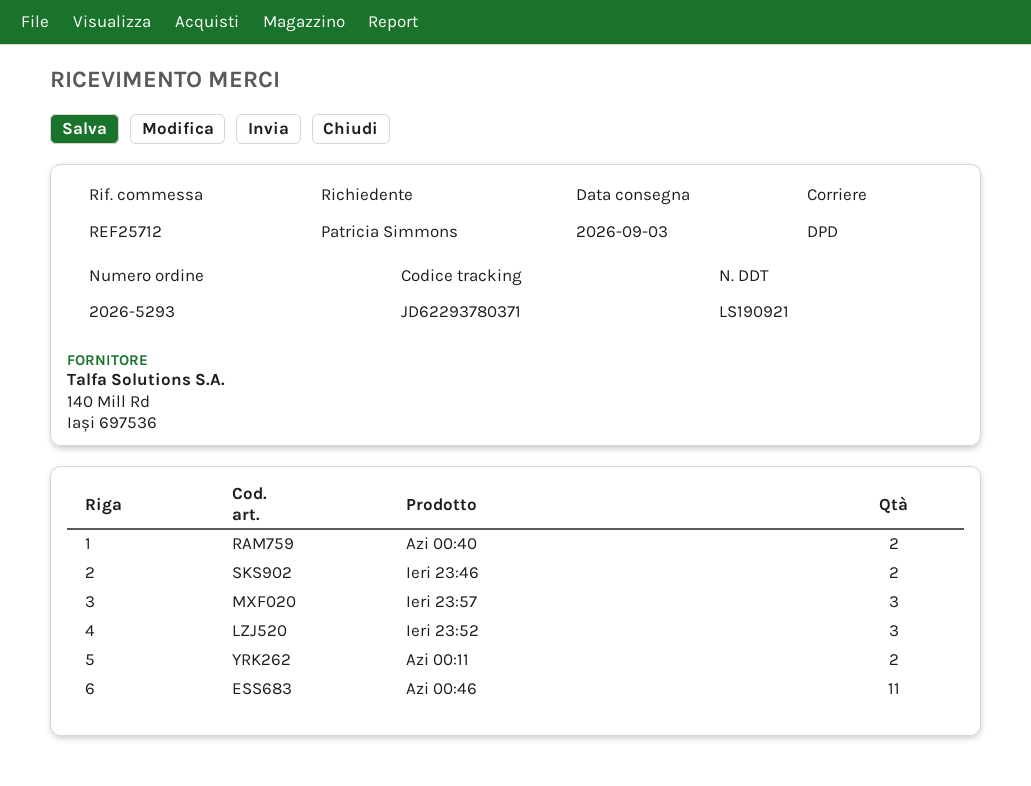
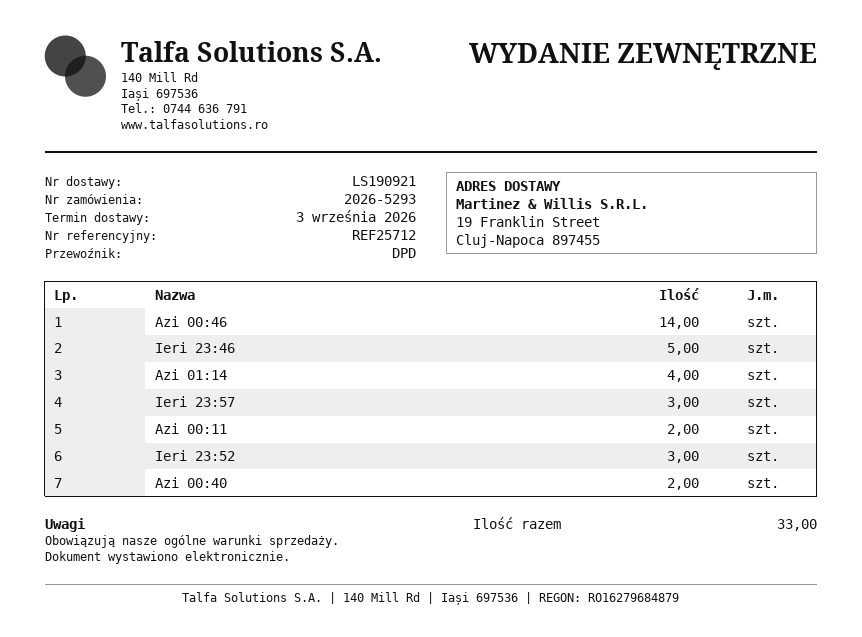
Ieri 23:46: 2 -> 5
Azi 00:46: 11 -> 14
Azi 01:14: none -> 4

